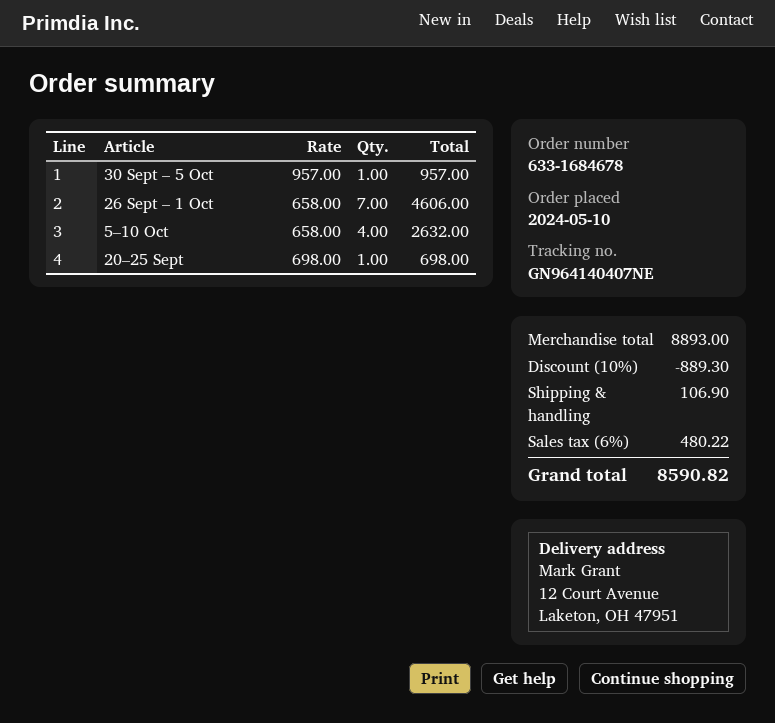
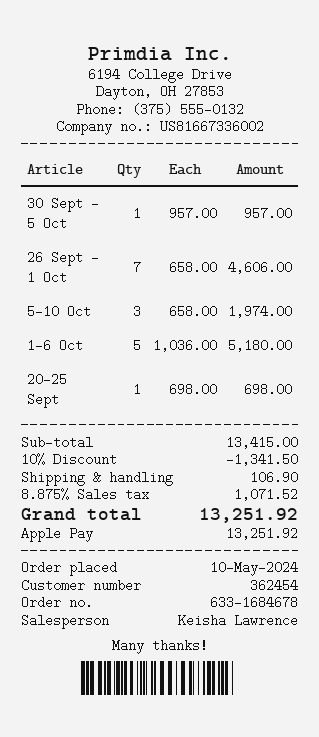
5–10 Oct: 4 x 658.00 = 2632.00 -> 3 x 658.00 = 1974.00
1–6 Oct: none -> 5 x 1036.00 = 5180.00
subtotal: 8893.00 -> 13415.00
discount: 10% = 889.30 -> 10% = 1341.50
tax: 6% = 480.22 -> 8.875% = 1071.52
total: 8590.82 -> 13251.92

